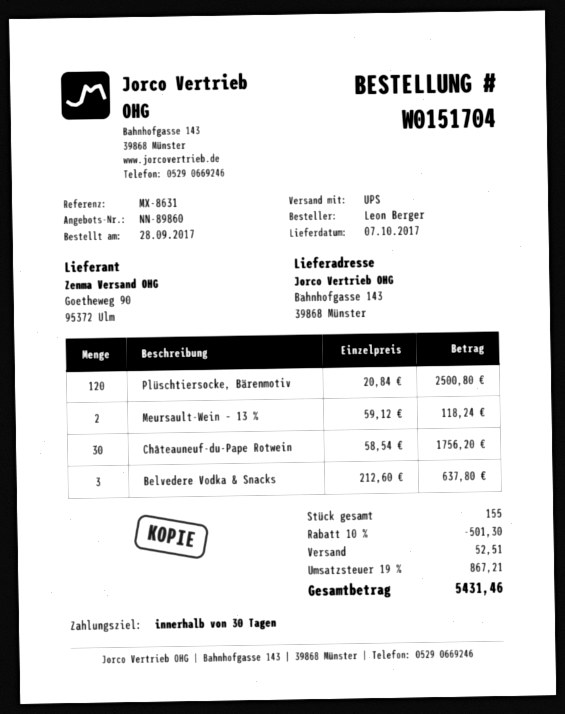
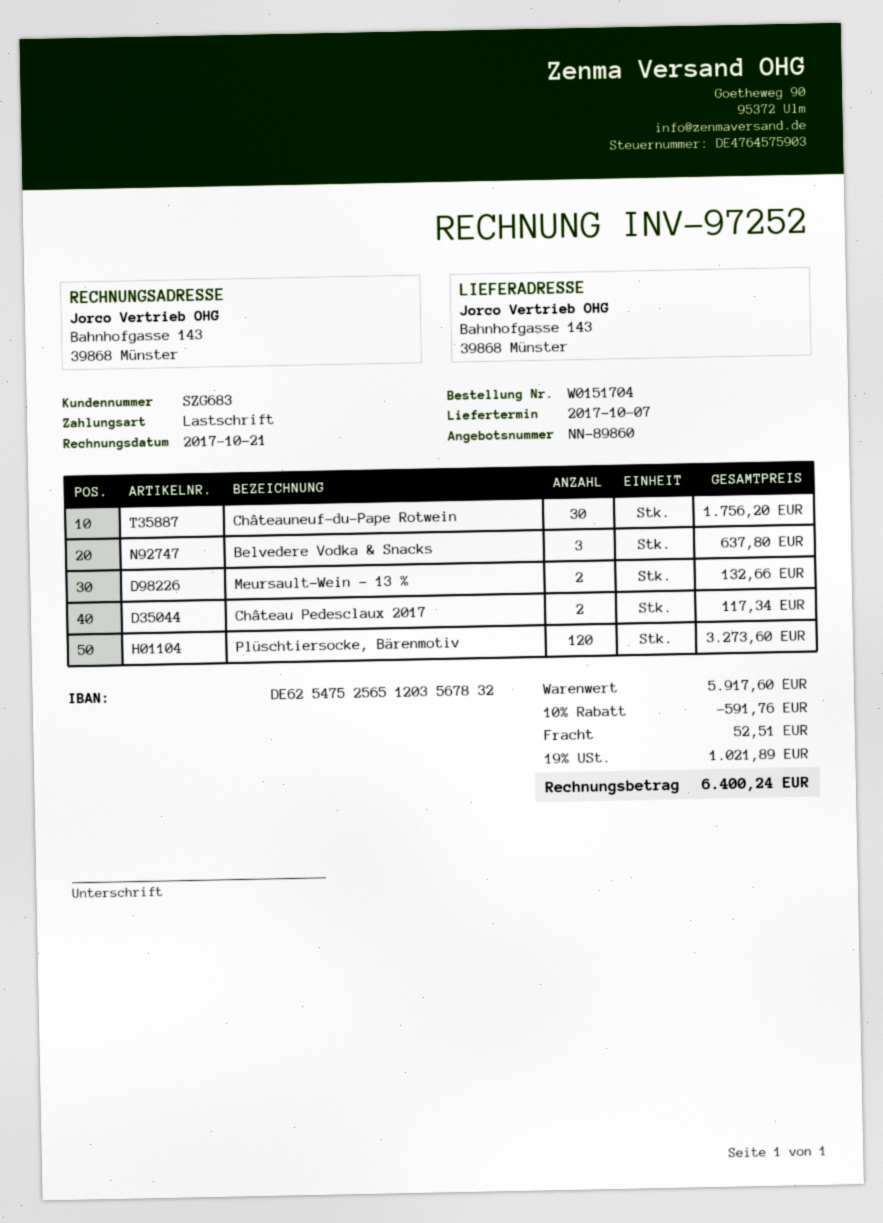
Plüschtiersocke, Bärenmotiv: 120 for 2500.80 -> 120 for 3273.60
Meursault-Wein – 13 %: 2 for 118.24 -> 2 for 132.66
Château Pedesclaux 2017: none -> 2 for 117.34
discount: 10% = 501.30 -> 10% = 591.76
tax: 19% = 867.21 -> 19% = 1021.89
total: 5431.46 -> 6400.24

